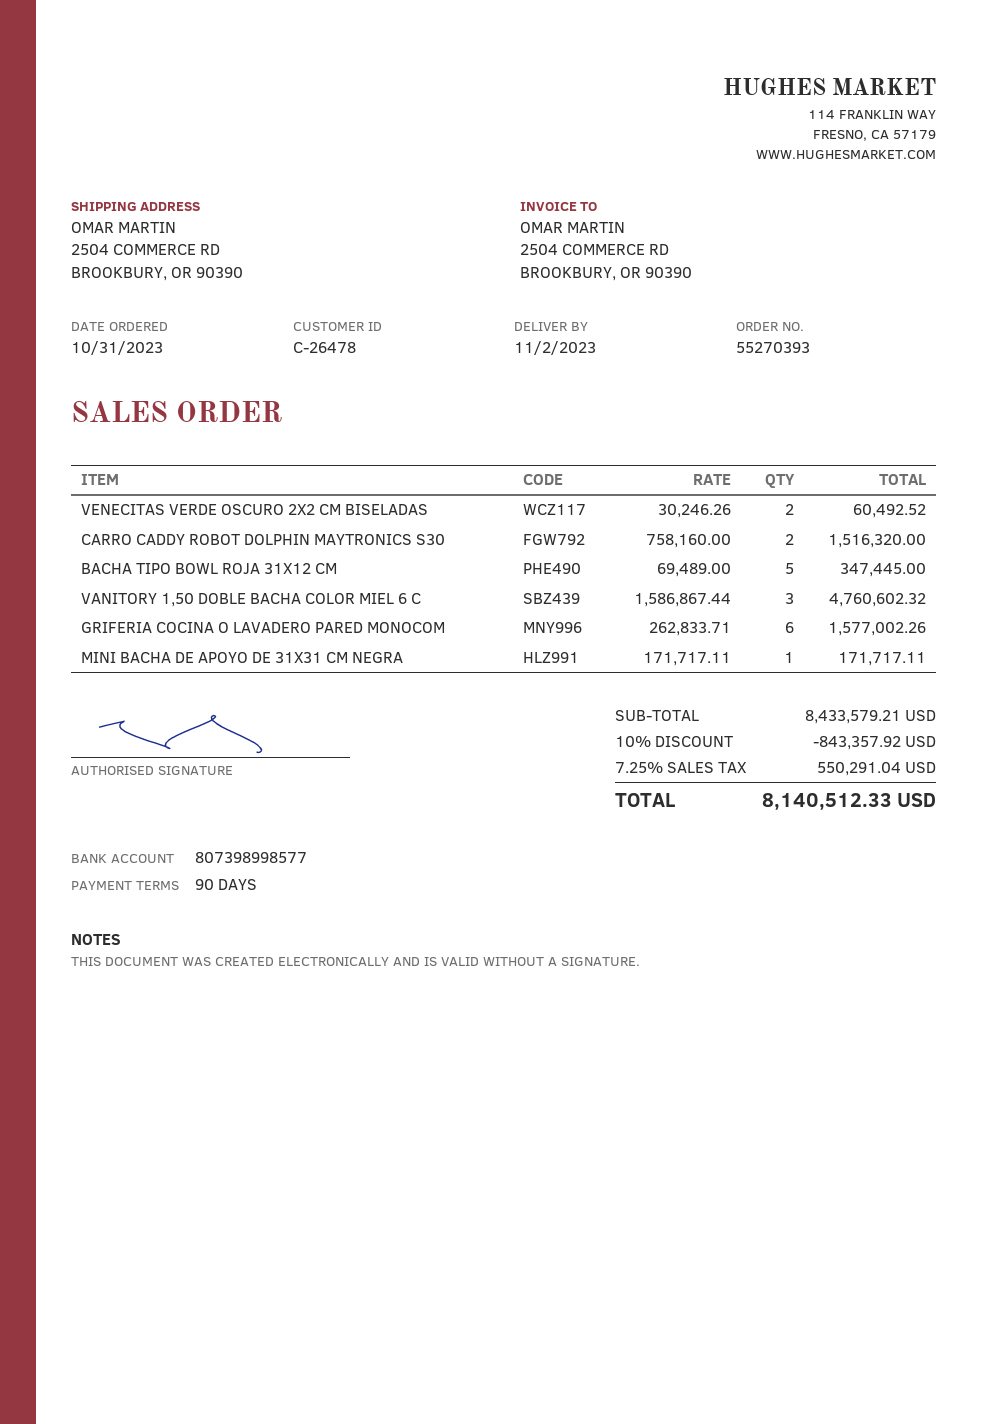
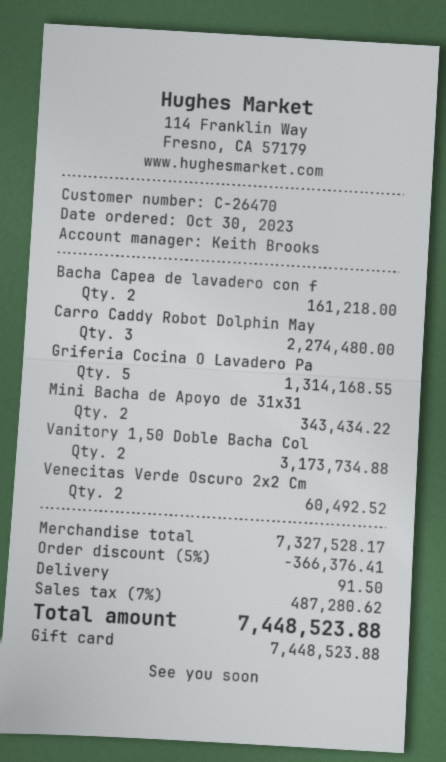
order date: 2023-10-31 -> 2023-10-30
customer number: C-26478 -> C-26470
CARRO CADDY ROBOT DOLPHIN MAYTRONICS S30: 2 for 1516320.00 -> 3 for 2274480.00
BACHA TIPO BOWL ROJA 31X12 CM: 5 for 347445.00 -> none
VANITORY 1,50 DOBLE BACHA COLOR MIEL 6 C: 3 for 4760602.32 -> 2 for 3173734.88
GRIFERIA COCINA O LAVADERO PARED MONOCOM: 6 for 1577002.26 -> 5 for 1314168.55
MINI BACHA DE APOYO DE 31X31 CM NEGRA: 1 for 171717.11 -> 2 for 343434.22
Bacha Capea de lavadero con f: none -> 2 for 161218.00
subtotal: 8433579.21 -> 7327528.17
discount: 10% = 843357.92 -> 5% = 366376.41
shipping: none -> 91.50
tax: 7.25% = 550291.04 -> 7% = 487280.62
total: 8140512.33 -> 7448523.88

